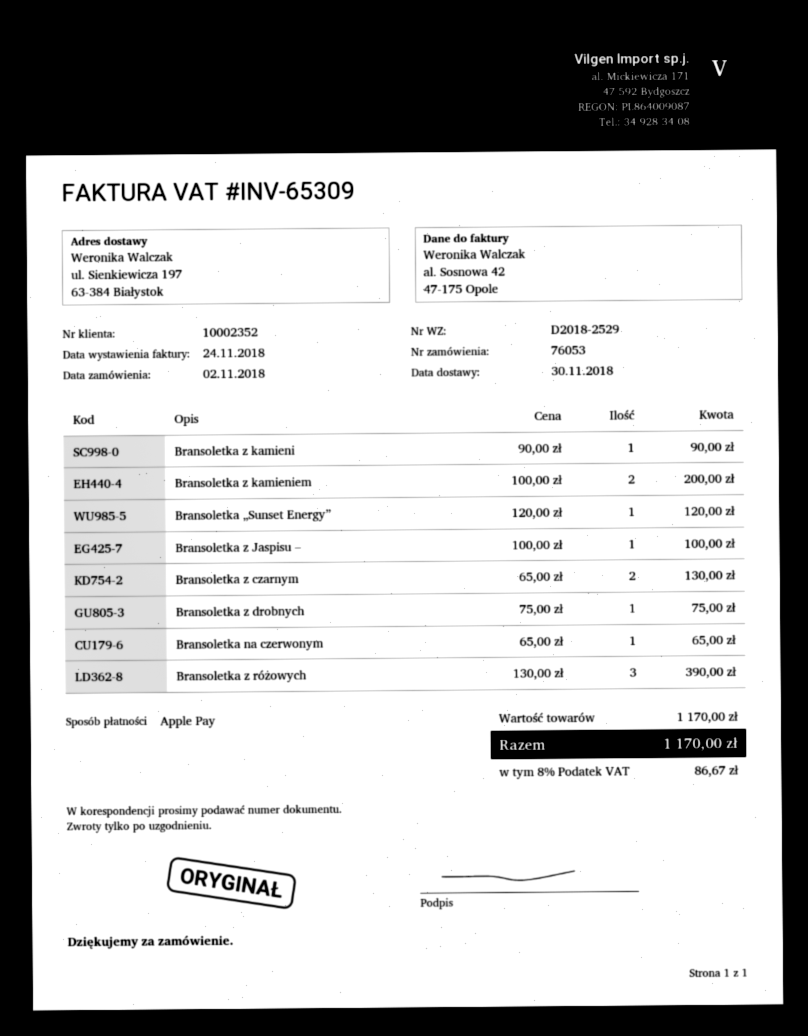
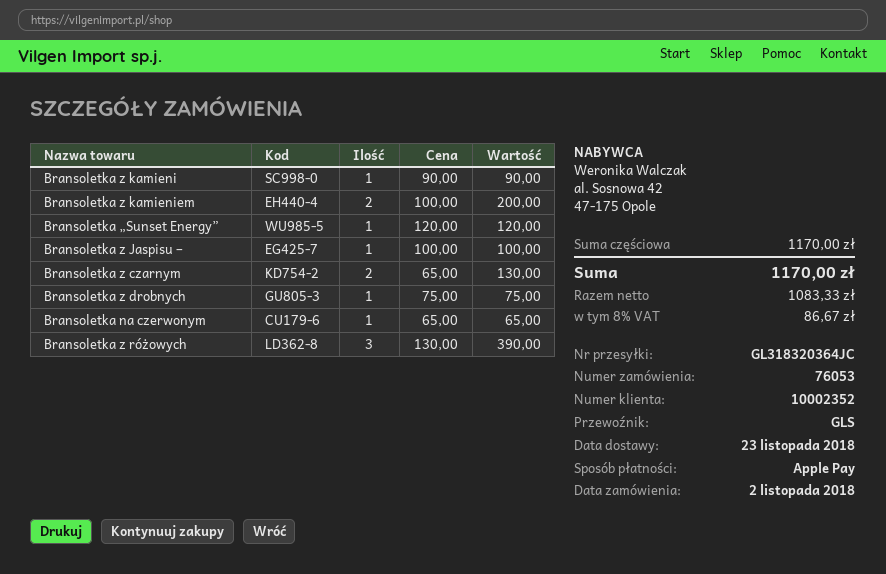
delivery date: 2018-11-30 -> 2018-11-23

